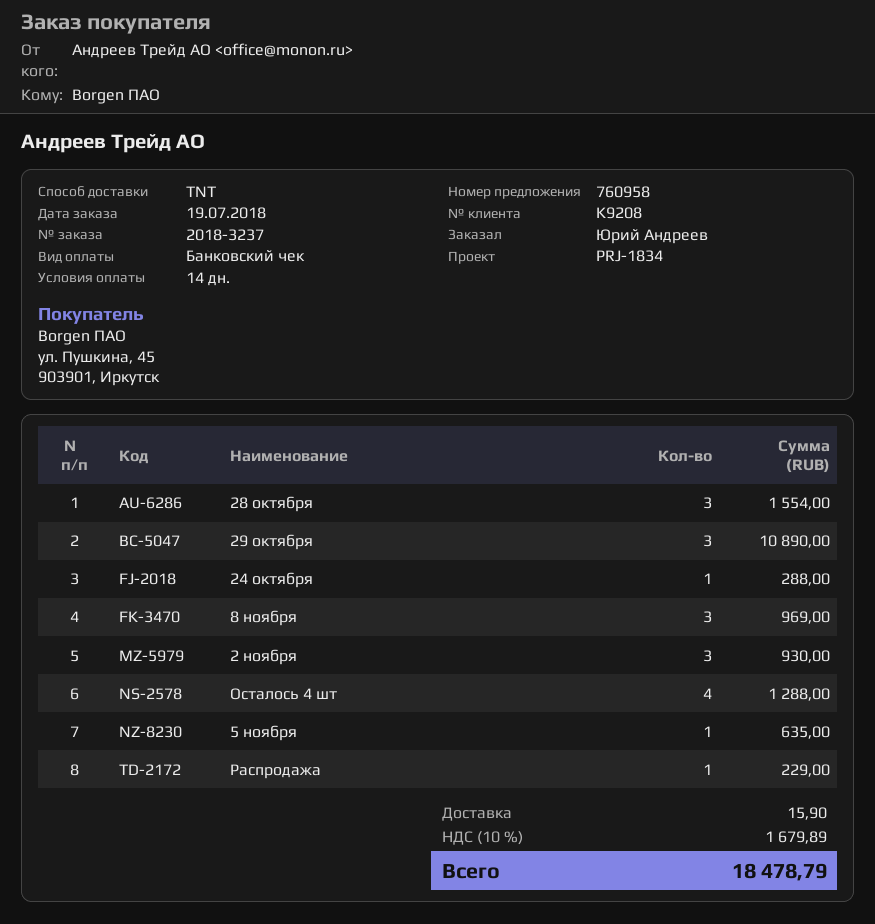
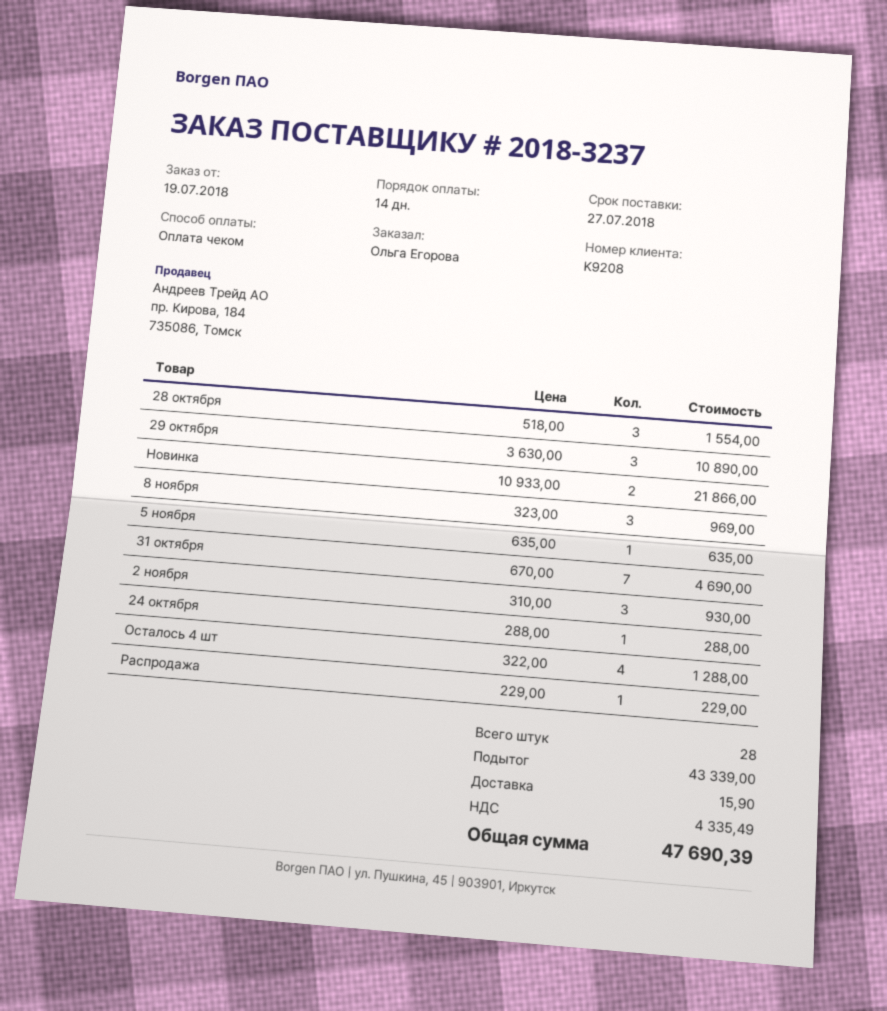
ordered by: Юрий Андреев -> Ольга Егорова
Новинка: none -> 2 for 21866.00
31 октября: none -> 7 for 4690.00
tax: 1679.89 -> 4335.49
total: 18478.79 -> 47690.39

